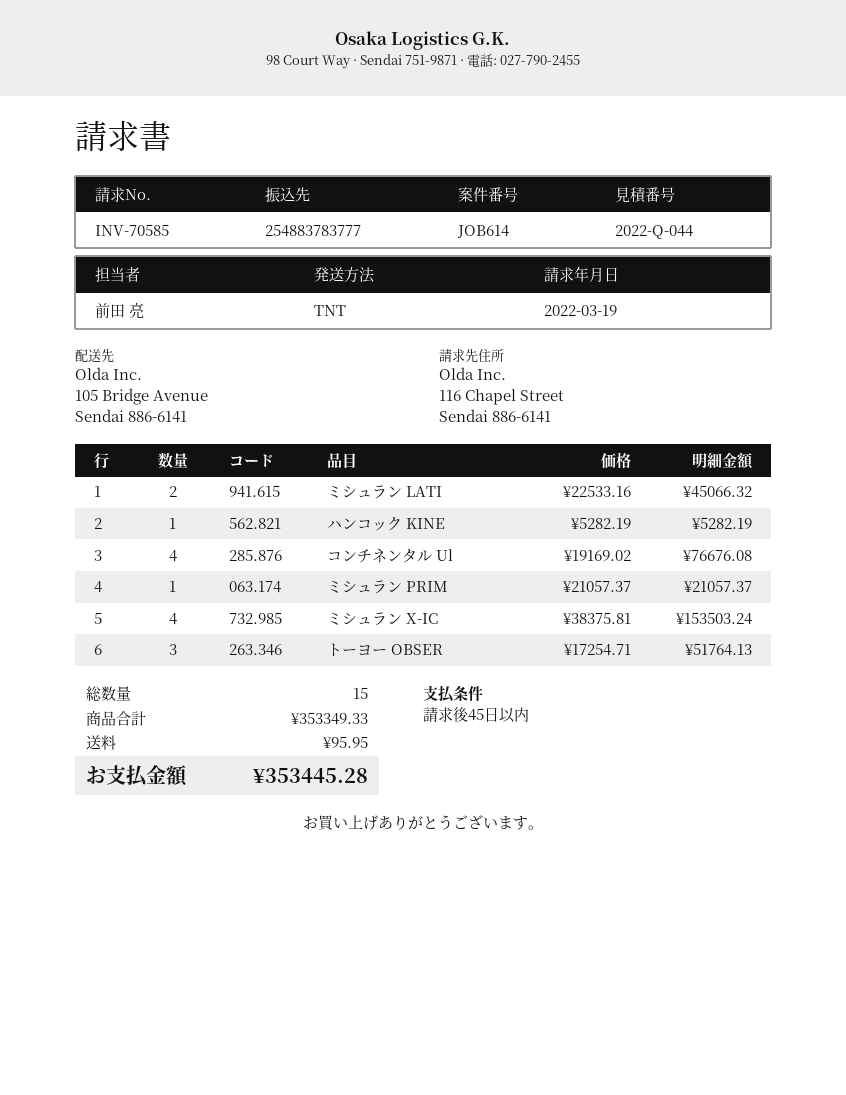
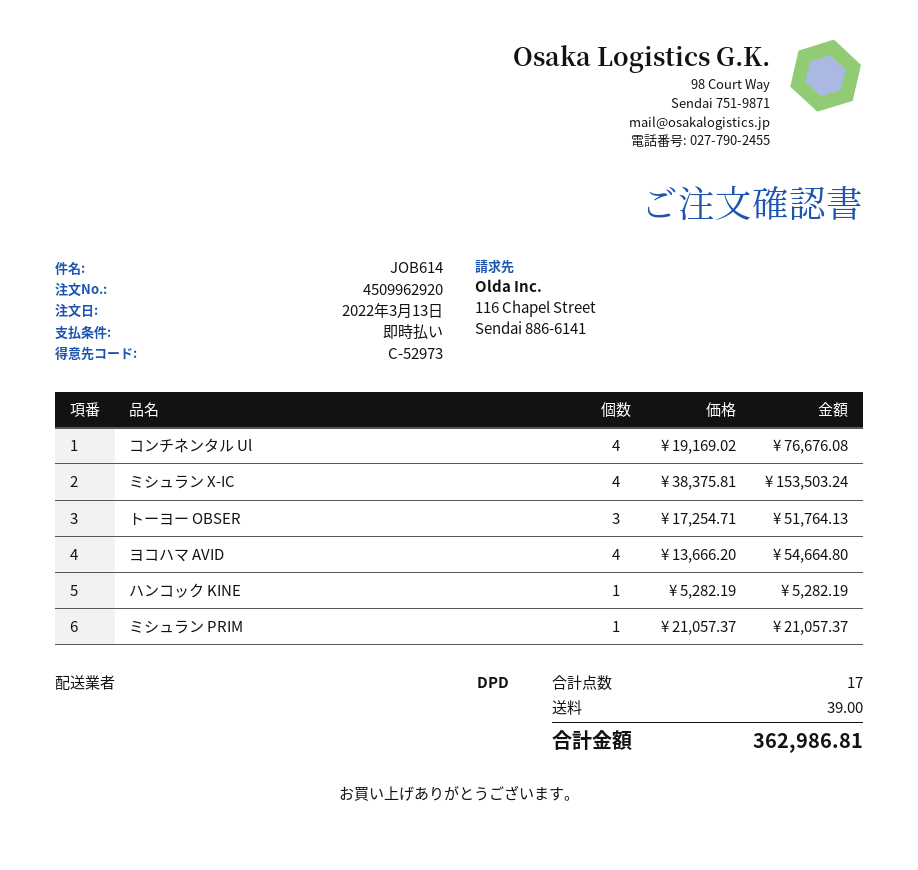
payment terms: 45 days -> on receipt
shipping method: TNT -> DPD
ミシュラン LATI: 2 x 22533.16 = 45066.32 -> none
ヨコハマ AVID: none -> 4 x 13666.20 = 54664.80
total quantity: 15 -> 17
shipping: 95.95 -> 39.00
total: 353445.28 -> 362986.81

